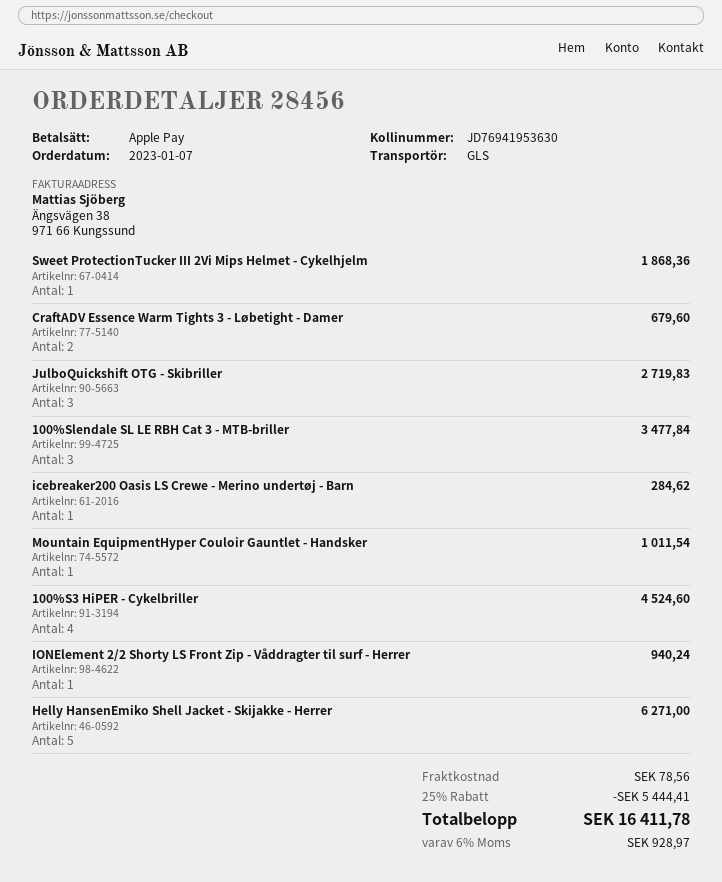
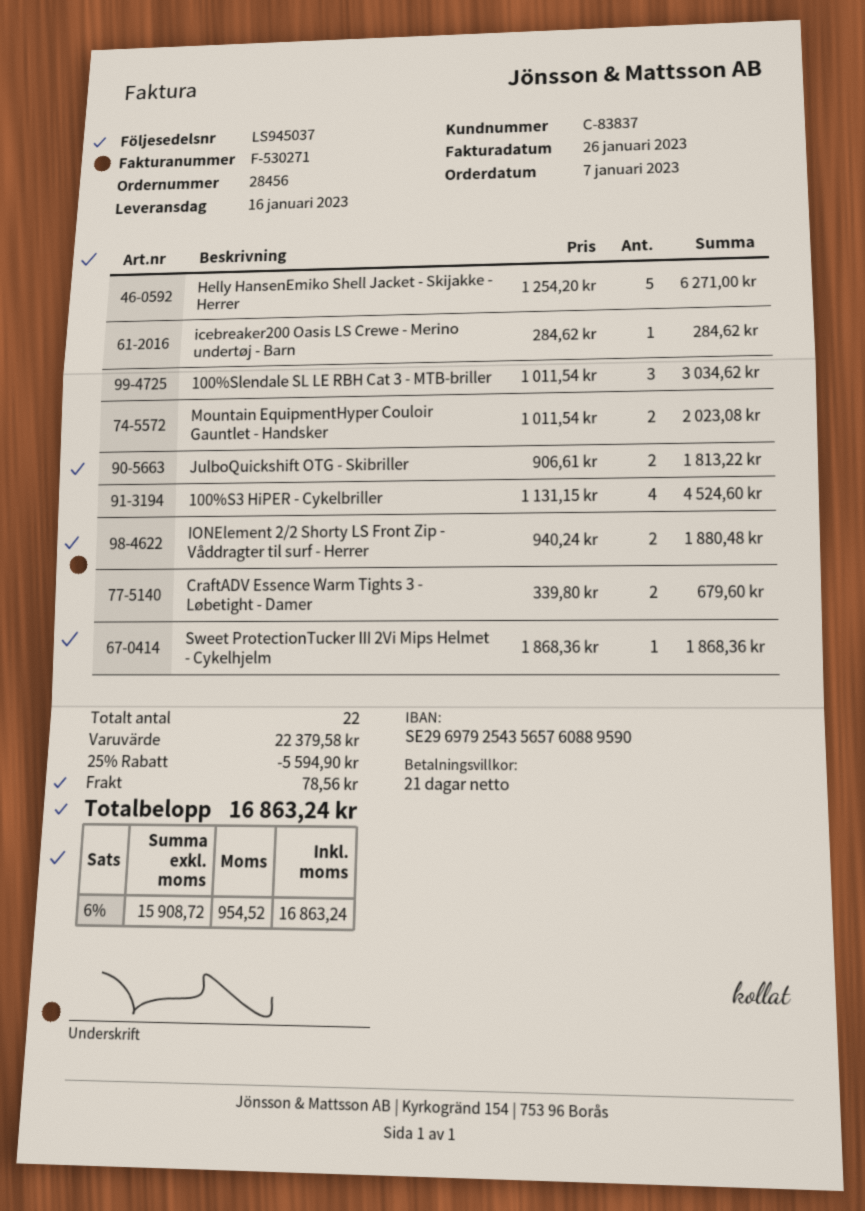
JulboQuickshift OTG - Skibriller: 3 for 2719.83 -> 2 for 1813.22
100%Slendale SL LE RBH Cat 3 - MTB-briller: 3 for 3477.84 -> 3 for 3034.62
Mountain EquipmentHyper Couloir Gauntlet - Handsker: 1 for 1011.54 -> 2 for 2023.08
IONElement 2/2 Shorty LS Front Zip - Våddragter til surf - Herrer: 1 for 940.24 -> 2 for 1880.48
discount: 25% = 5444.41 -> 25% = 5594.90
tax: 6% = 928.97 -> 6% = 954.52
total: 16411.78 -> 16863.24

